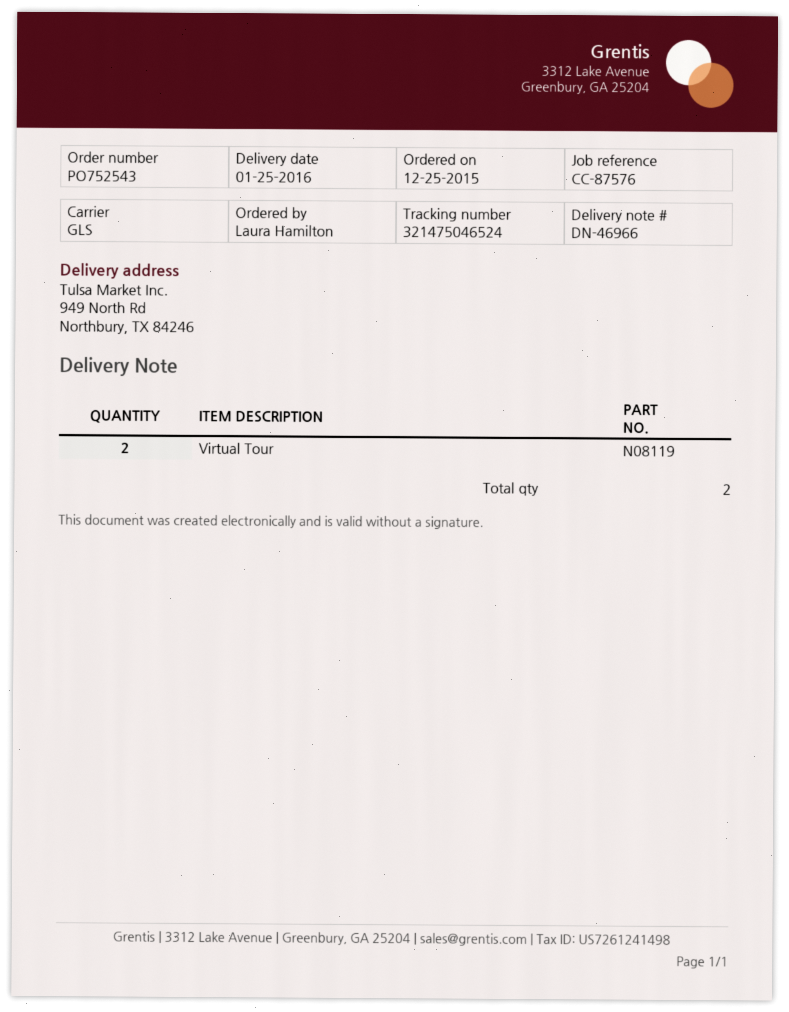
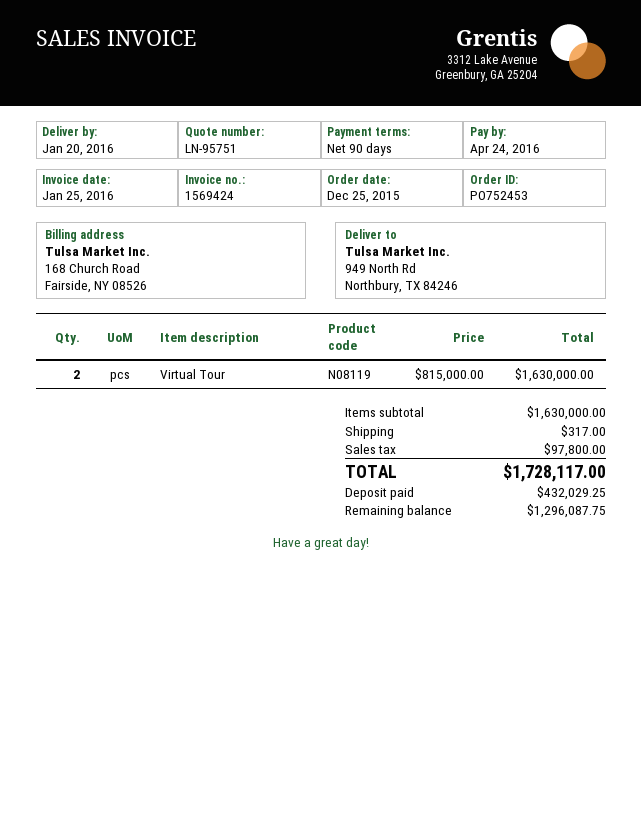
order number: PO752543 -> PO752453
delivery date: 2016-01-25 -> 2016-01-20

